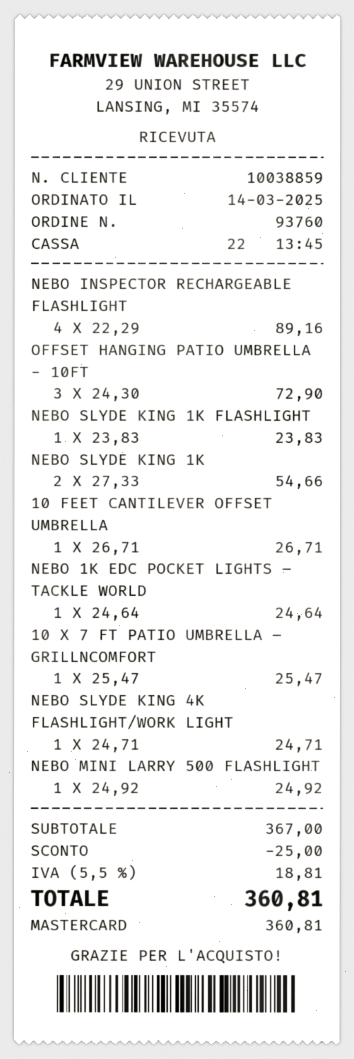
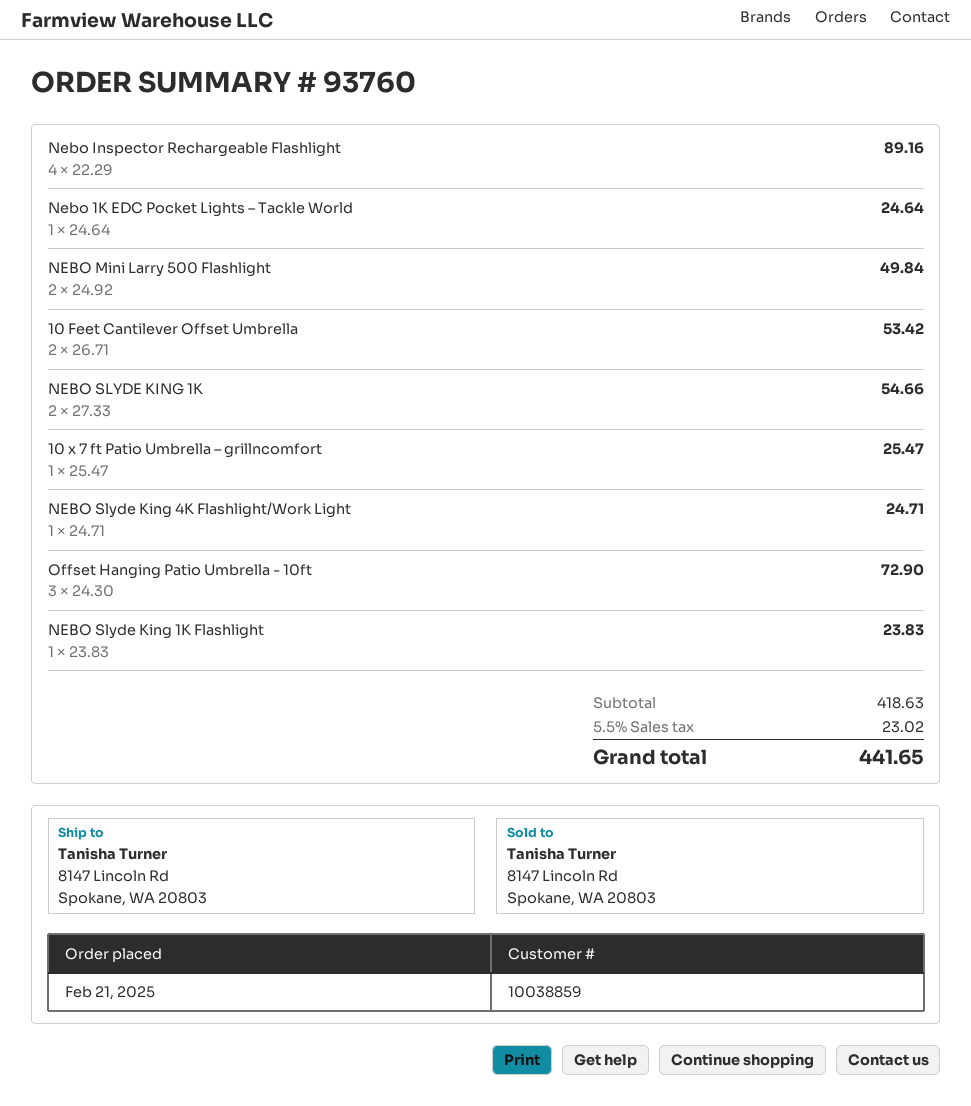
order date: 2025-03-14 -> 2025-02-21
10 FEET CANTILEVER OFFSET UMBRELLA: 1 x 26.71 = 26.71 -> 2 x 26.71 = 53.42
NEBO MINI LARRY 500 FLASHLIGHT: 1 x 24.92 = 24.92 -> 2 x 24.92 = 49.84
subtotal: 367.00 -> 418.63
discount: 25.00 -> none
tax: 5.5% = 18.81 -> 5.5% = 23.02
total: 360.81 -> 441.65

